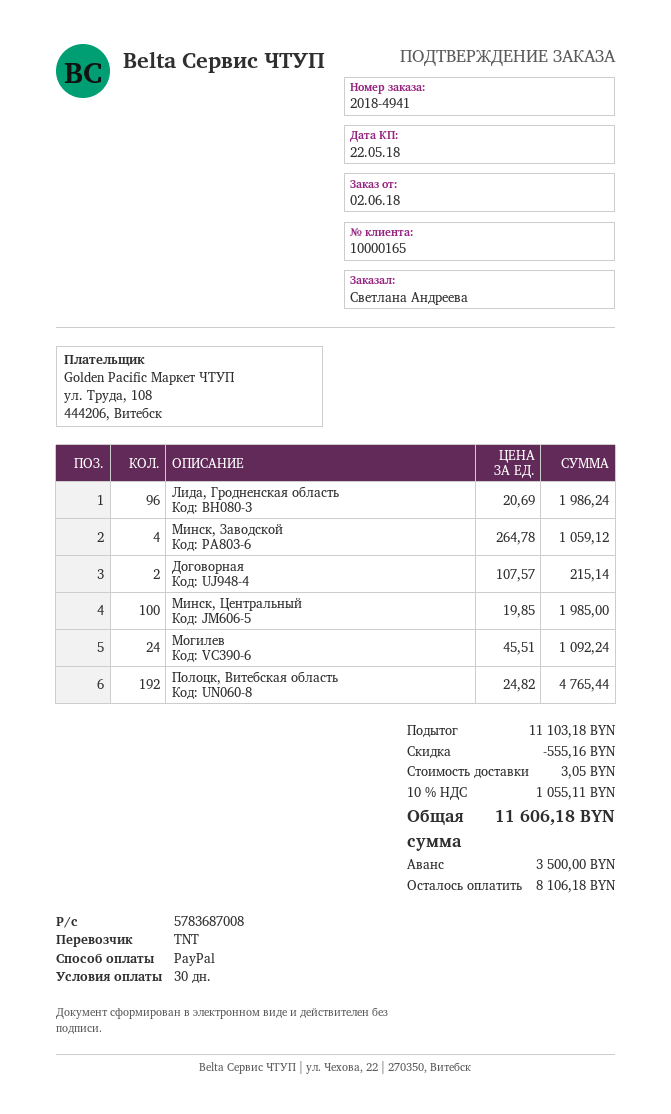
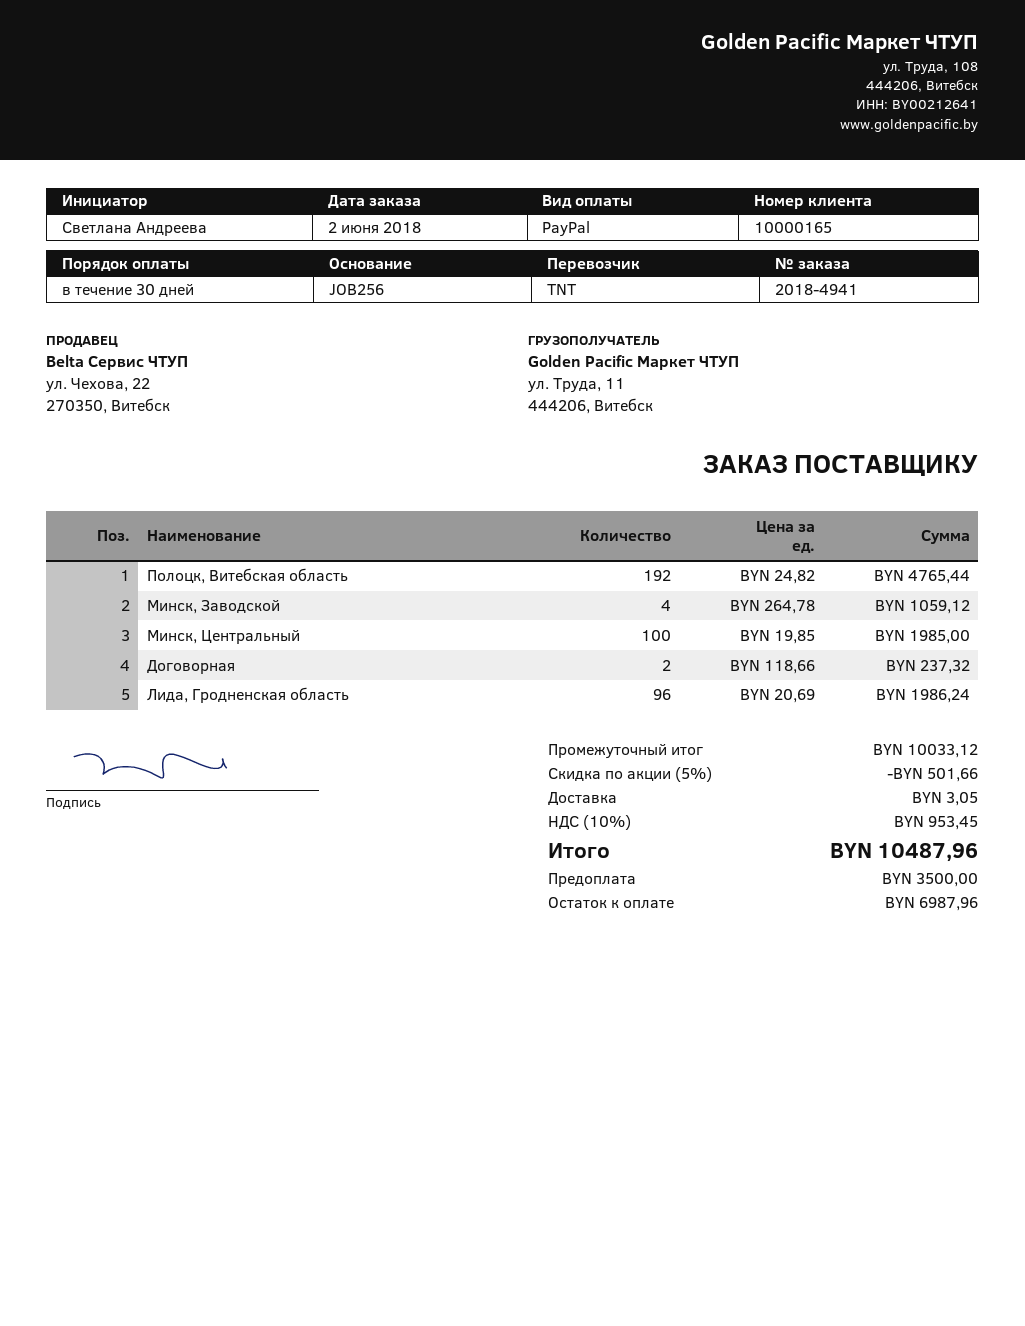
Договорная: 2 x 107.57 = 215.14 -> 2 x 118.66 = 237.32
Могилев: 24 x 45.51 = 1092.24 -> none
subtotal: 11103.18 -> 10033.12
discount: 555.16 -> 501.66
tax: 10% = 1055.11 -> 10% = 953.45
total: 11606.18 -> 10487.96
balance: 8106.18 -> 6987.96

